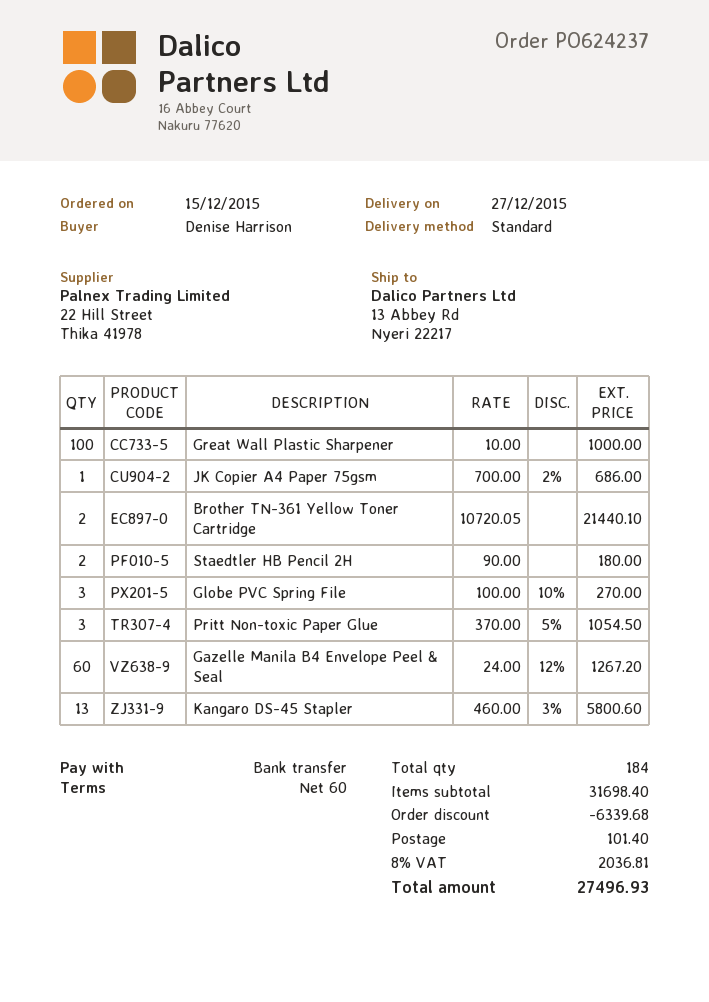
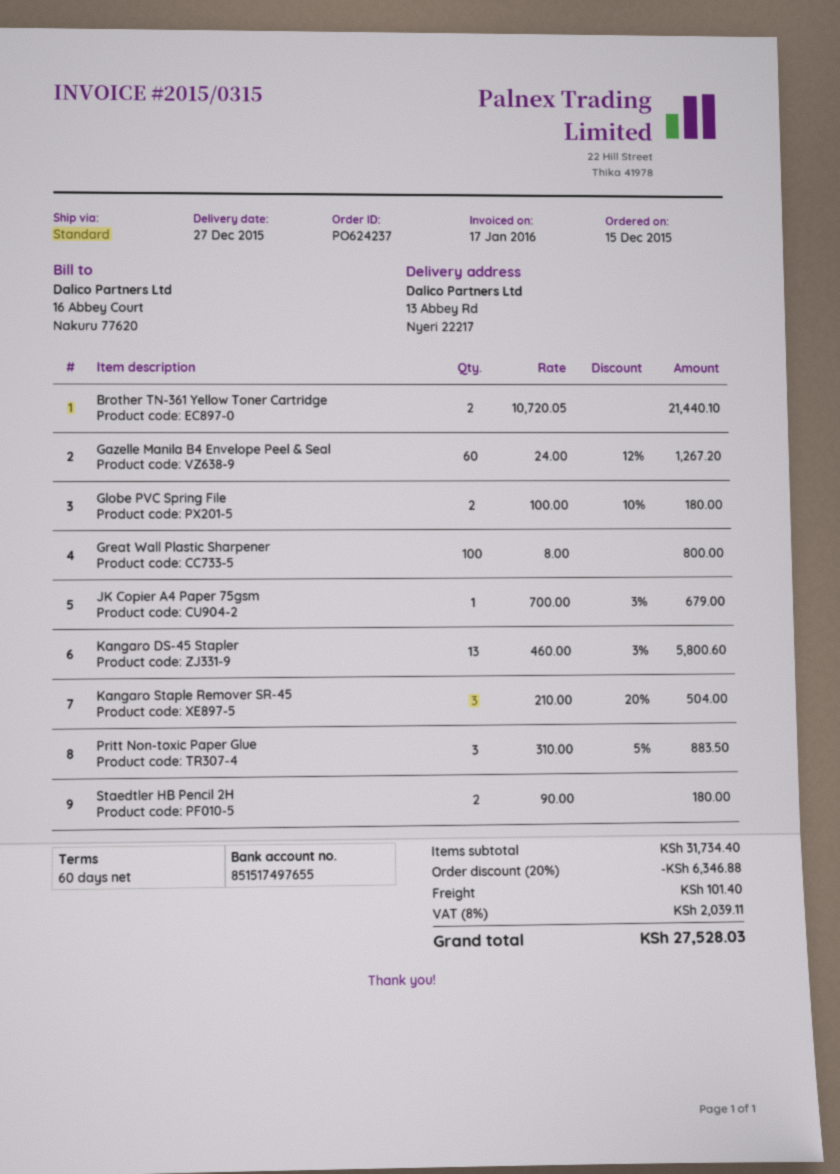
Great Wall Plastic Sharpener: 100 x 10.00 = 1000.00 -> 100 x 8.00 = 800.00
JK Copier A4 Paper 75gsm: 1 x 700.00 - 2% = 686.00 -> 1 x 700.00 - 3% = 679.00
Globe PVC Spring File: 3 x 100.00 - 10% = 270.00 -> 2 x 100.00 - 10% = 180.00
Pritt Non-toxic Paper Glue: 3 x 370.00 - 5% = 1054.50 -> 3 x 310.00 - 5% = 883.50
Kangaro Staple Remover SR-45: none -> 3 x 210.00 - 20% = 504.00
subtotal: 31698.40 -> 31734.40
discount: 6339.68 -> 6346.88
tax: 8% = 2036.81 -> 8% = 2039.11
total: 27496.93 -> 27528.03

